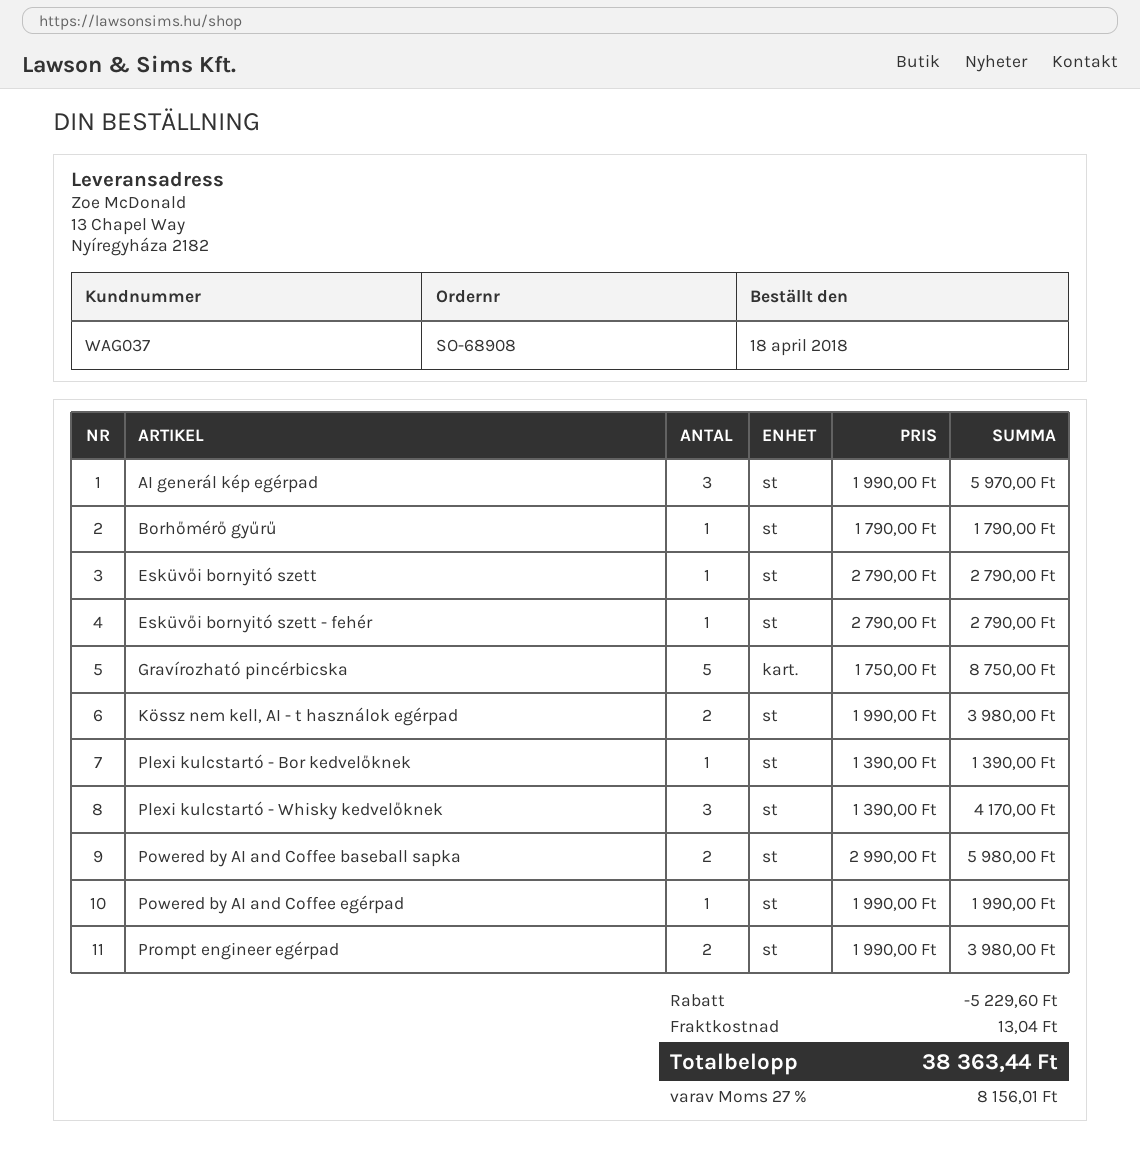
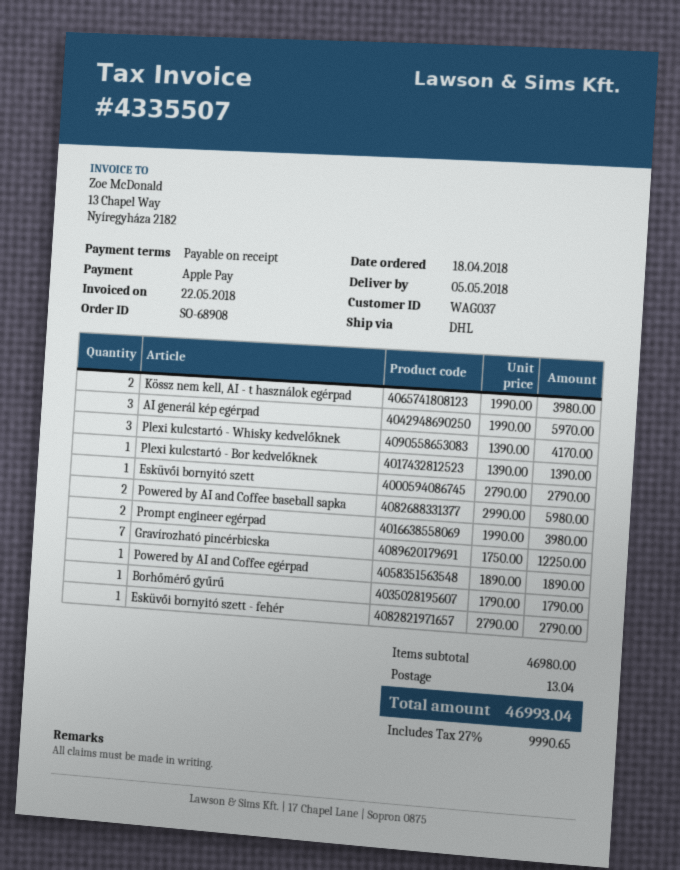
Gravírozható pincérbicska: 5 x 1750.00 = 8750.00 -> 7 x 1750.00 = 12250.00
Powered by AI and Coffee egérpad: 1 x 1990.00 = 1990.00 -> 1 x 1890.00 = 1890.00
discount: 5229.60 -> none
tax: 27% = 8156.01 -> 27% = 9990.65
total: 38363.44 -> 46993.04

